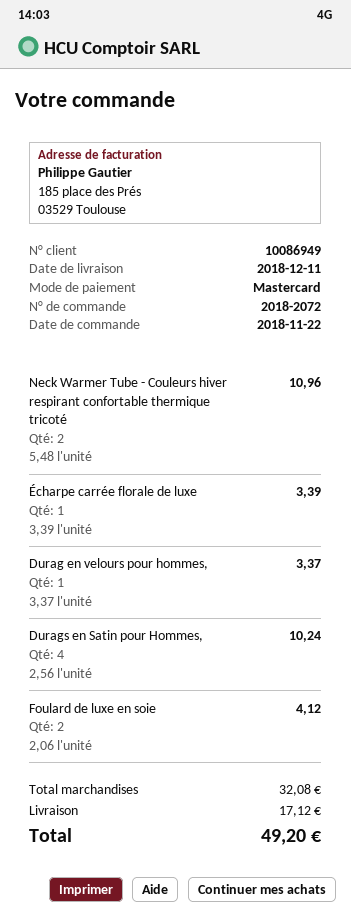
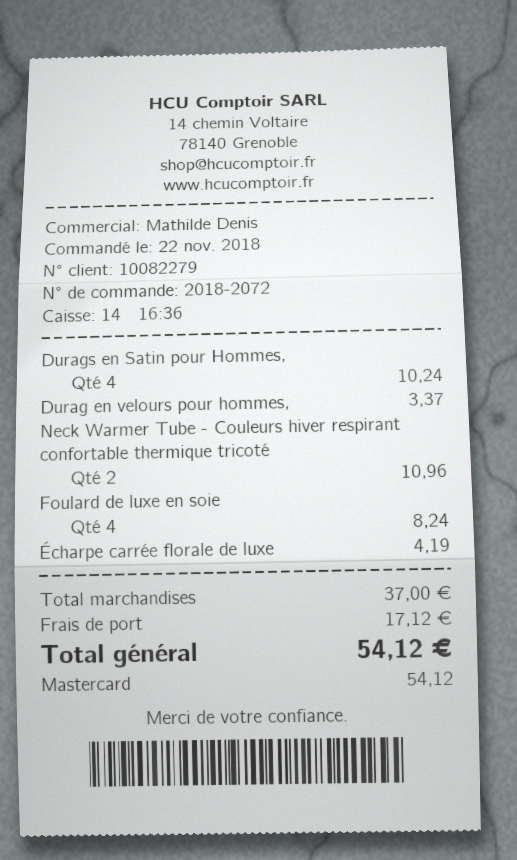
customer number: 10086949 -> 10082279
Écharpe carrée florale de luxe: 1 for 3.39 -> 1 for 4.19
Foulard de luxe en soie: 2 for 4.12 -> 4 for 8.24
subtotal: 32.08 -> 37.00
total: 49.20 -> 54.12

